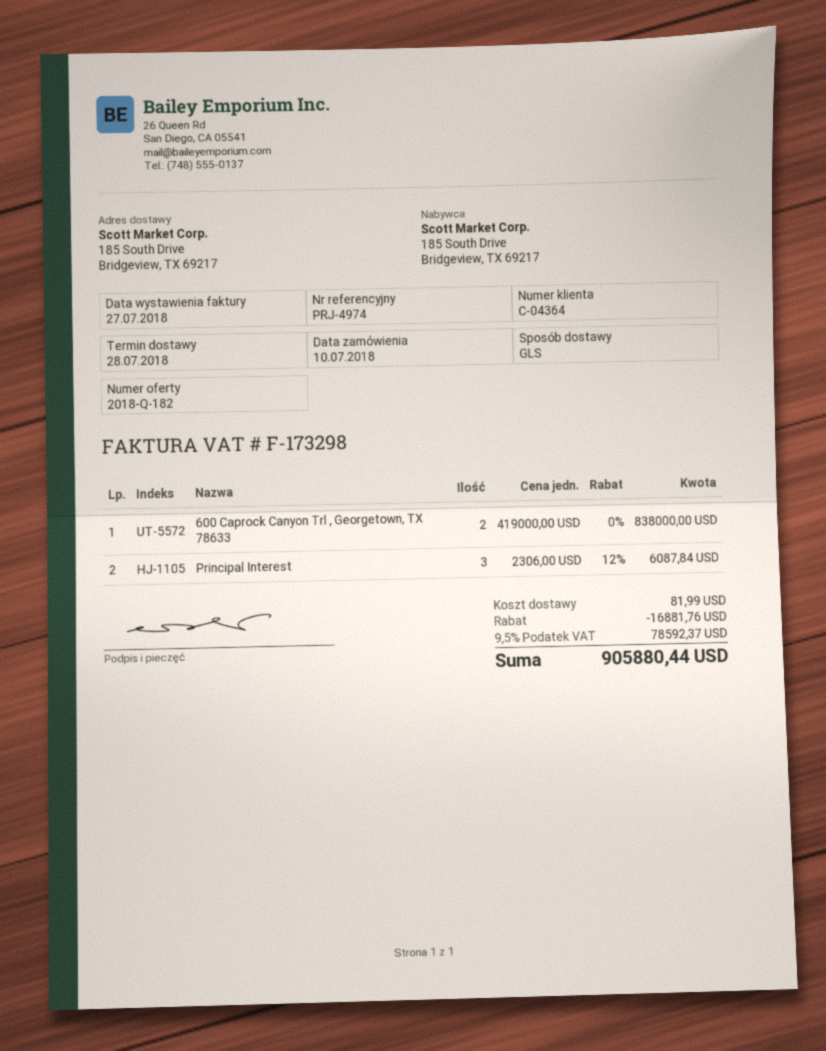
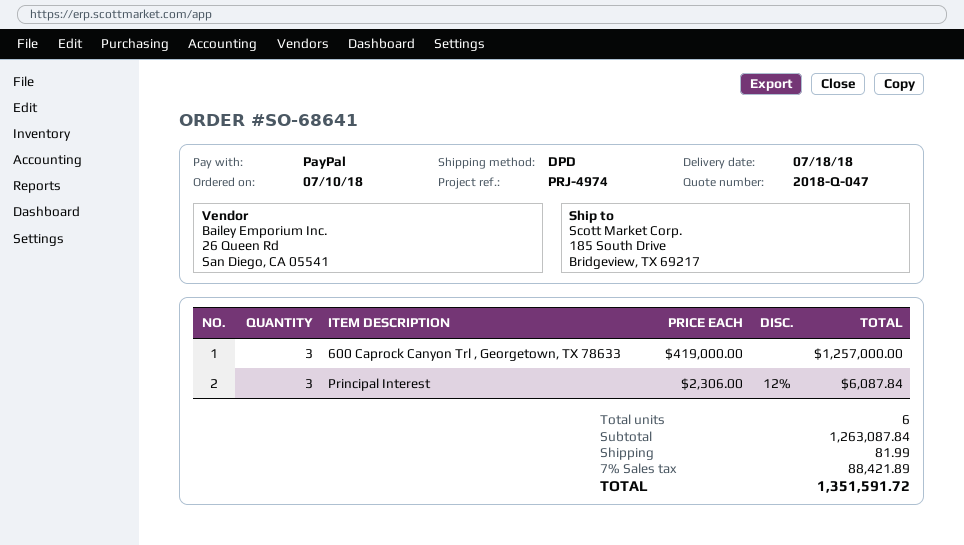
quote number: 2018-Q-182 -> 2018-Q-047
delivery date: 2018-07-28 -> 2018-07-18
shipping method: GLS -> DPD
600 Caprock Canyon Trl , Georgetown, TX 78633: 2 x 419000.00 = 838000.00 -> 3 x 419000.00 = 1257000.00
discount: 16881.76 -> none
tax: 9.5% = 78592.37 -> 7% = 88421.89
total: 905880.44 -> 1351591.72

